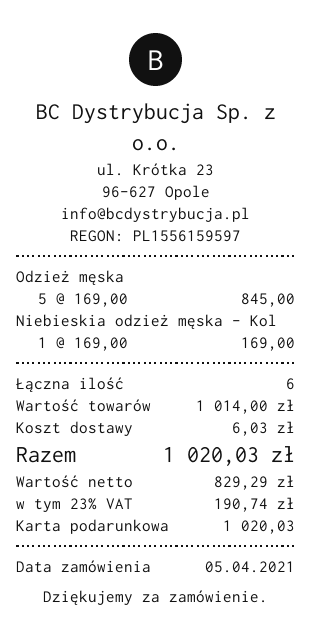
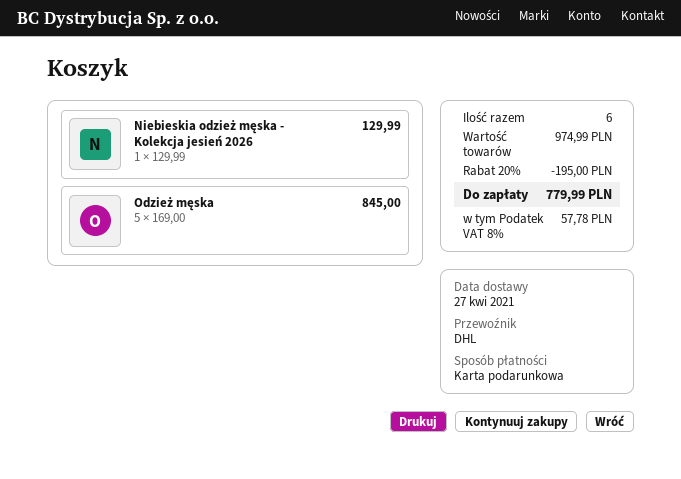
Niebieskia odzież męska - Kol: 1 x 169.00 = 169.00 -> 1 x 129.99 = 129.99
subtotal: 1014.00 -> 974.99
discount: none -> 20% = 195.00
shipping: 6.03 -> none
tax: 23% = 190.74 -> 8% = 57.78
total: 1020.03 -> 779.99

